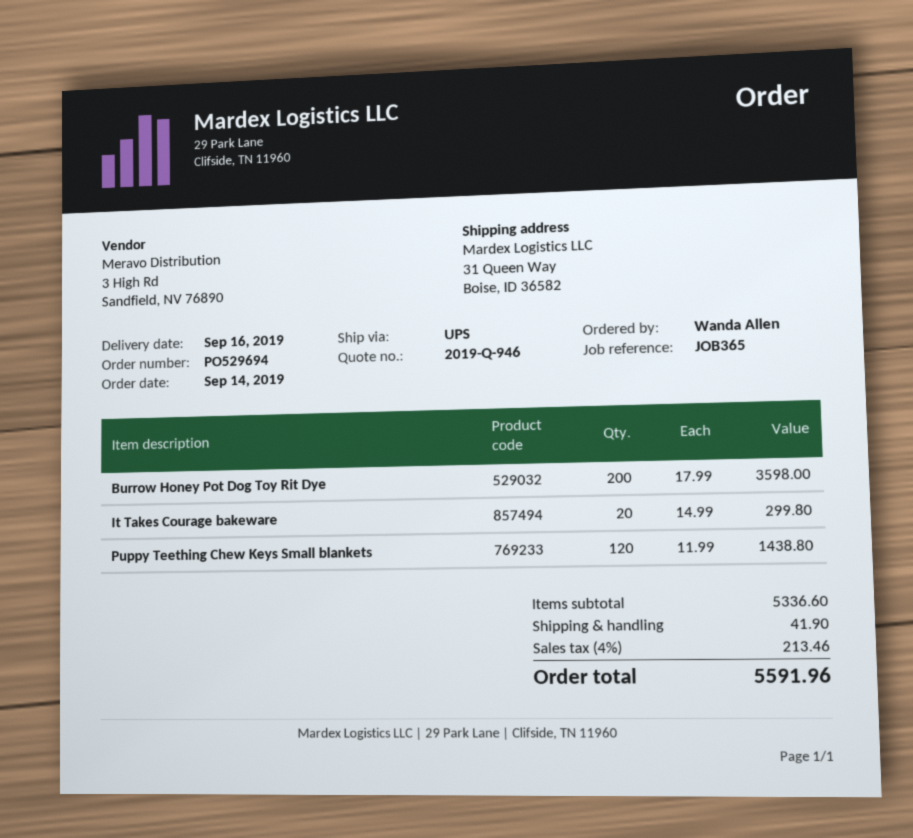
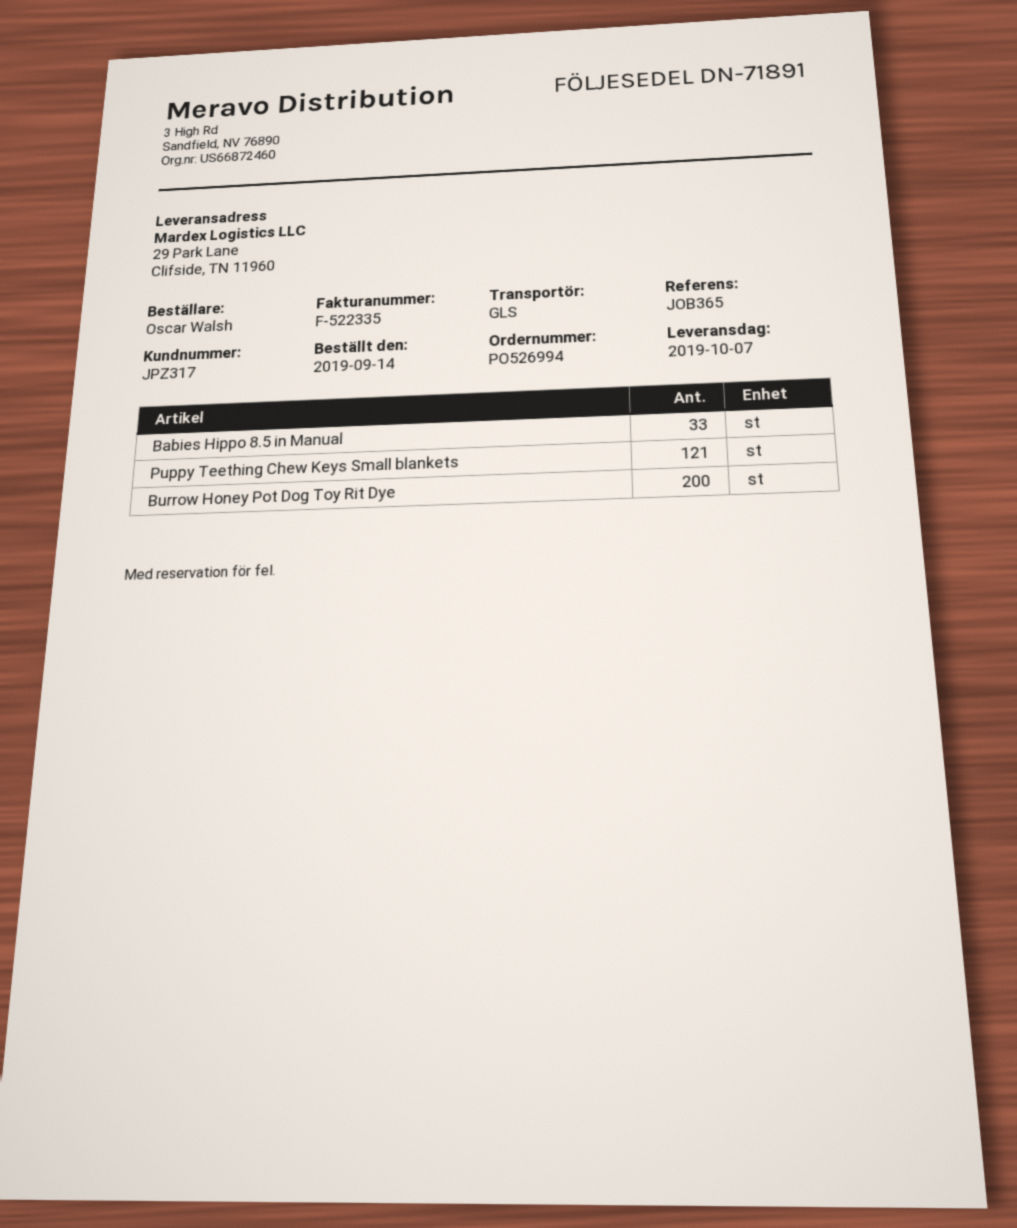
order number: PO529694 -> PO526994
delivery date: 2019-09-16 -> 2019-10-07
ordered by: Wanda Allen -> Oscar Walsh
shipping method: UPS -> GLS
ship to: 31 Queen Way, Boise, ID 36582 -> 29 Park Lane, Clifside, TN 11960
It Takes Courage bakeware: 20 -> none
Puppy Teething Chew Keys Small blankets: 120 -> 121
Babies Hippo 8.5 in Manual: none -> 33

